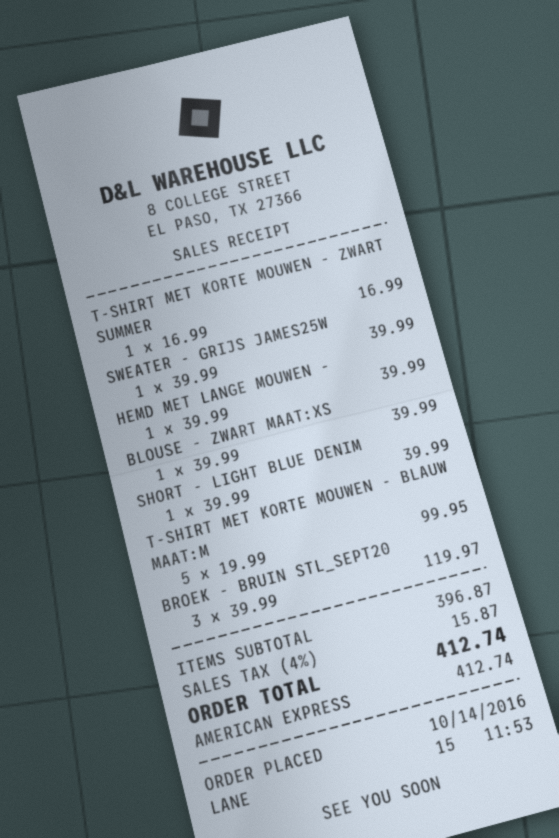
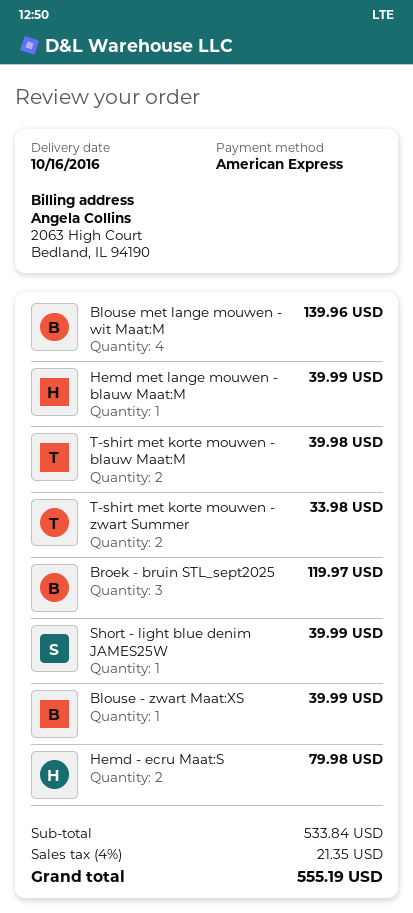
T-SHIRT MET KORTE MOUWEN - ZWART SUMMER: 1 for 16.99 -> 2 for 33.98
SWEATER - GRIJS JAMES25W: 1 for 39.99 -> none
T-SHIRT MET KORTE MOUWEN - BLAUW MAAT:M: 5 for 99.95 -> 2 for 39.98
Blouse met lange mouwen - wit Maat:M: none -> 4 for 139.96
Hemd - ecru Maat:S: none -> 2 for 79.98
subtotal: 396.87 -> 533.84
tax: 4% = 15.87 -> 4% = 21.35
total: 412.74 -> 555.19

